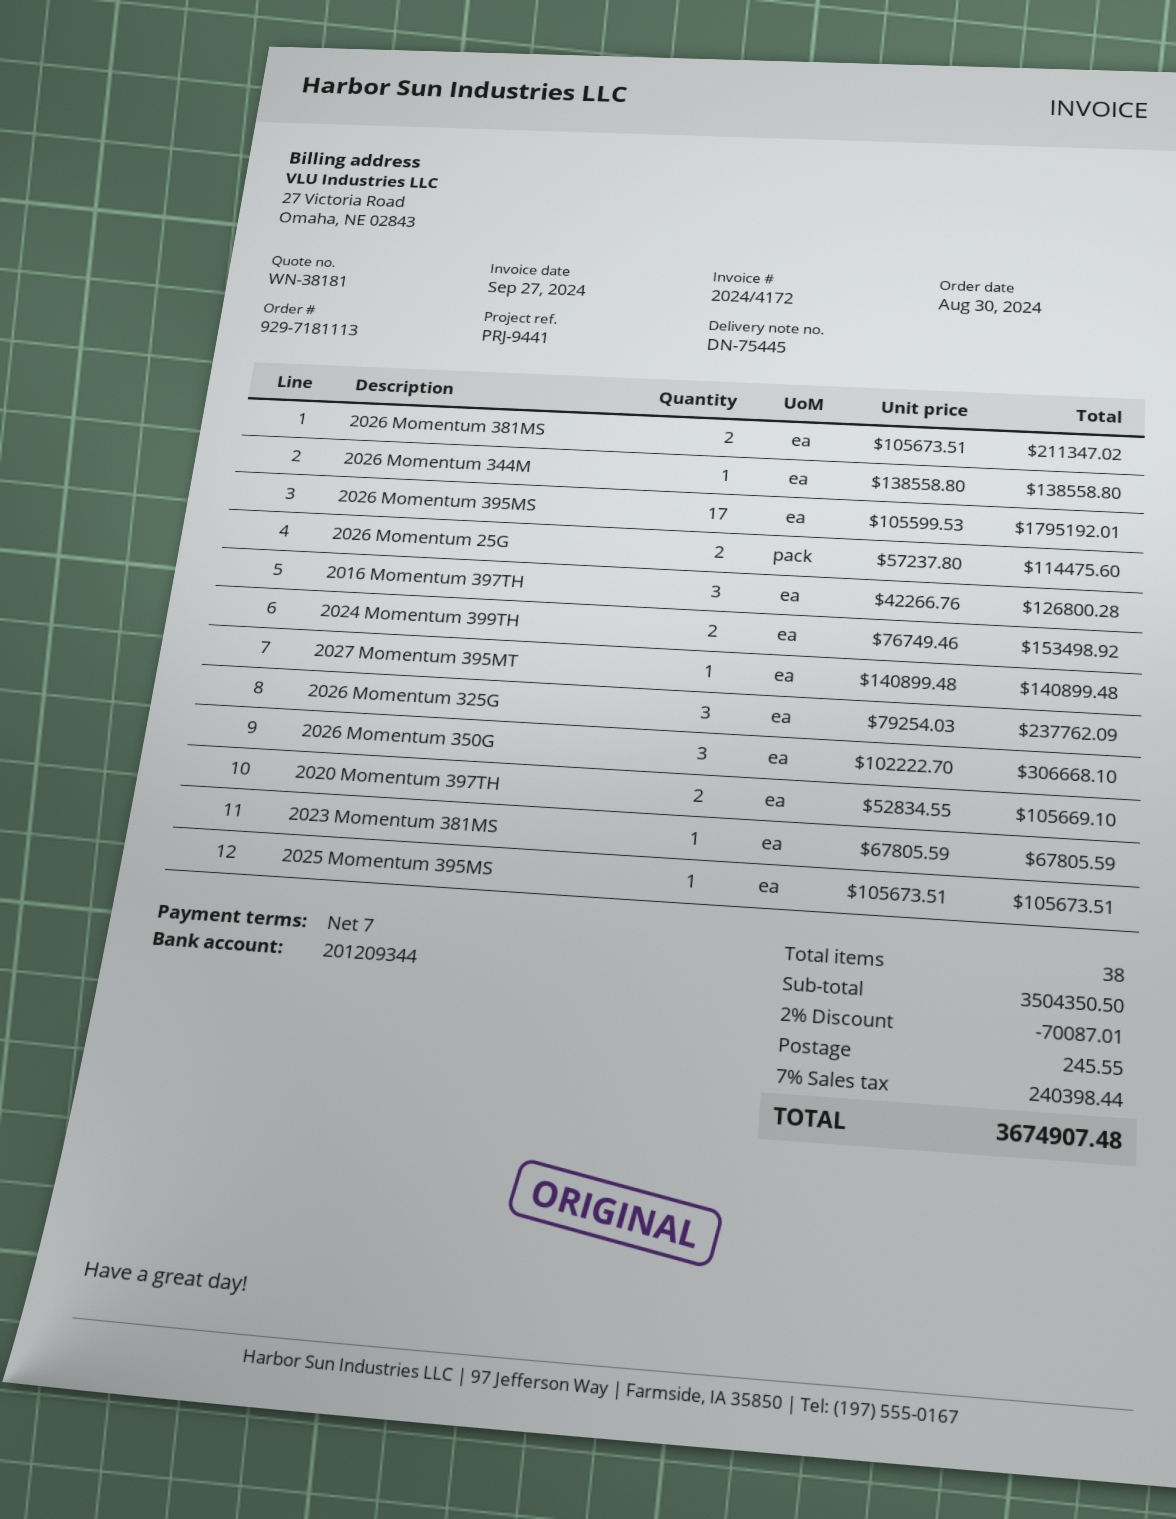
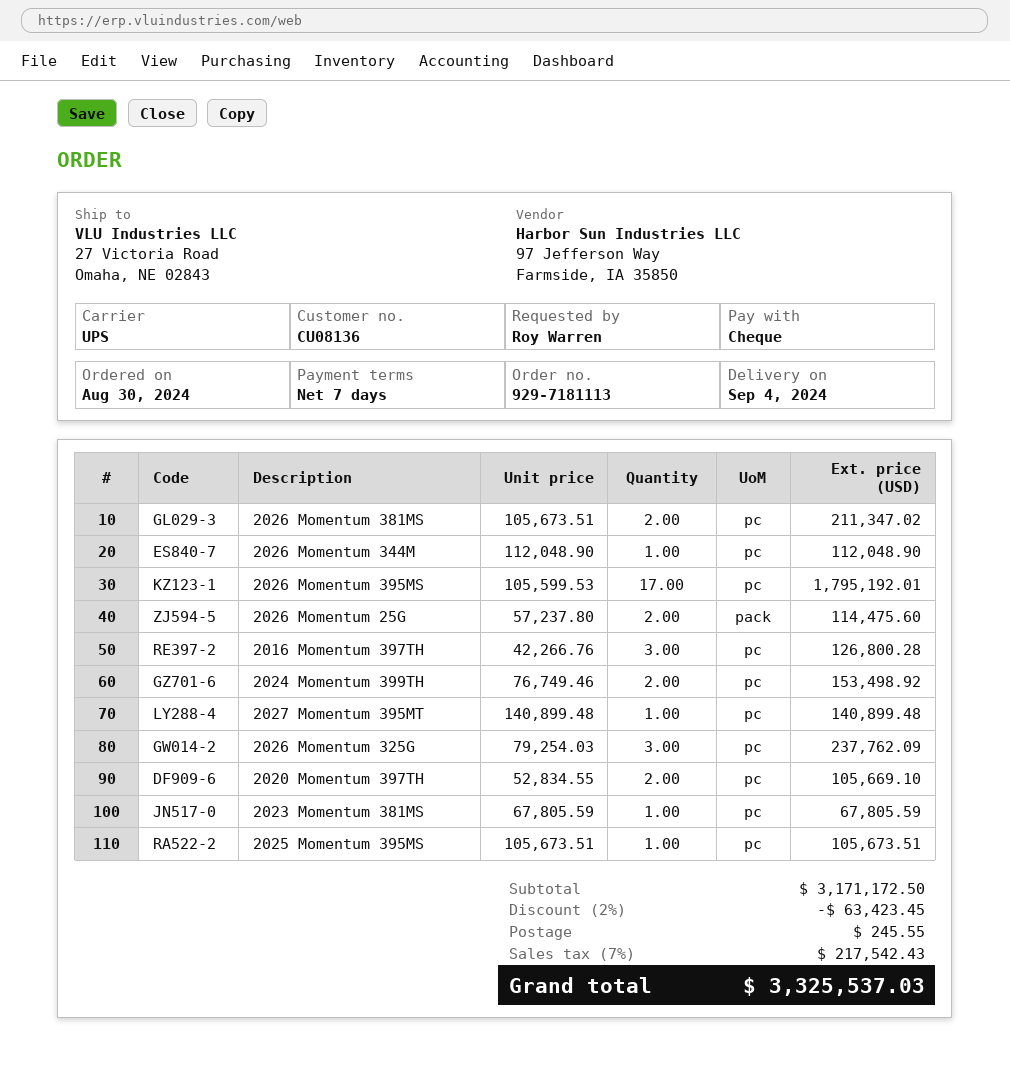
2026 Momentum 344M: 1 x 138558.80 = 138558.80 -> 1 x 112048.90 = 112048.90
2026 Momentum 350G: 3 x 102222.70 = 306668.10 -> none
subtotal: 3504350.50 -> 3171172.50
discount: 2% = 70087.01 -> 2% = 63423.45
tax: 7% = 240398.44 -> 7% = 217542.43
total: 3674907.48 -> 3325537.03

